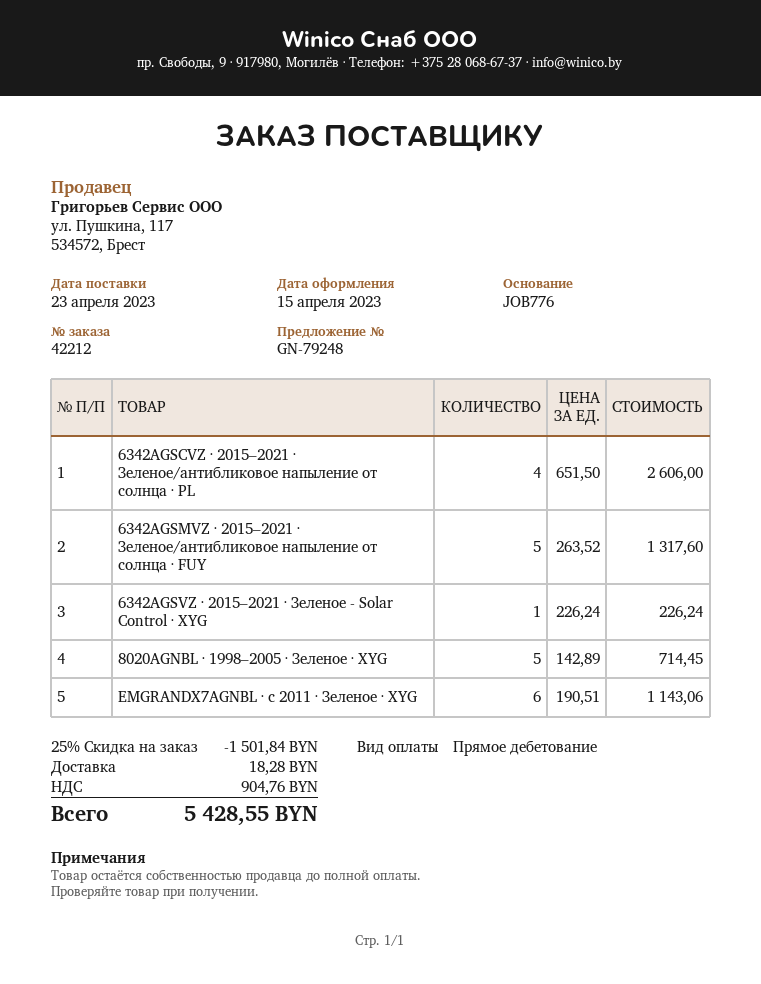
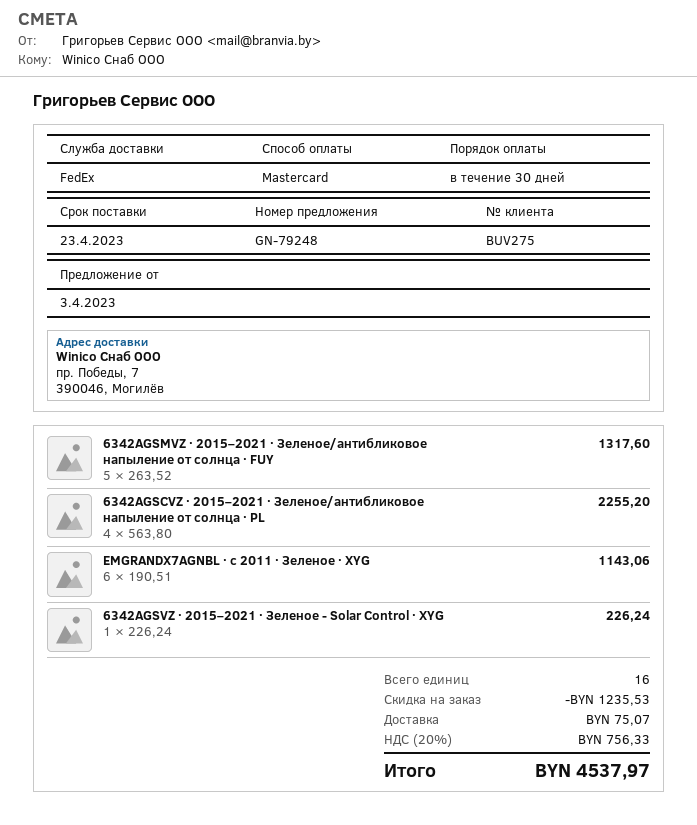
payment method: direct debit -> Mastercard
6342AGSCVZ · 2015–2021 · Зеленое/антибликовое напыление от солнца · PL: 4 x 651.50 = 2606.00 -> 4 x 563.80 = 2255.20
8020AGNBL · 1998–2005 · Зеленое · XYG: 5 x 142.89 = 714.45 -> none
discount: 1501.84 -> 1235.53
shipping: 18.28 -> 75.07
tax: 904.76 -> 756.33
total: 5428.55 -> 4537.97

